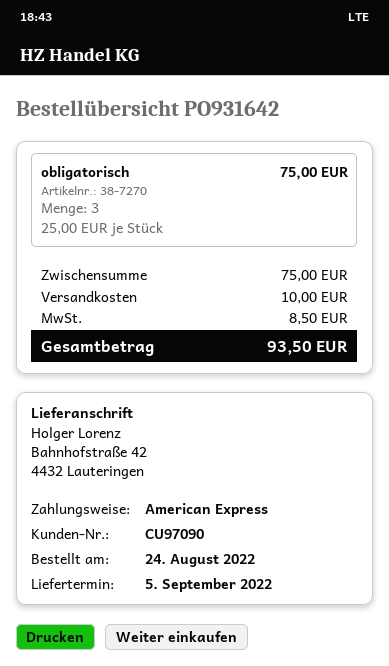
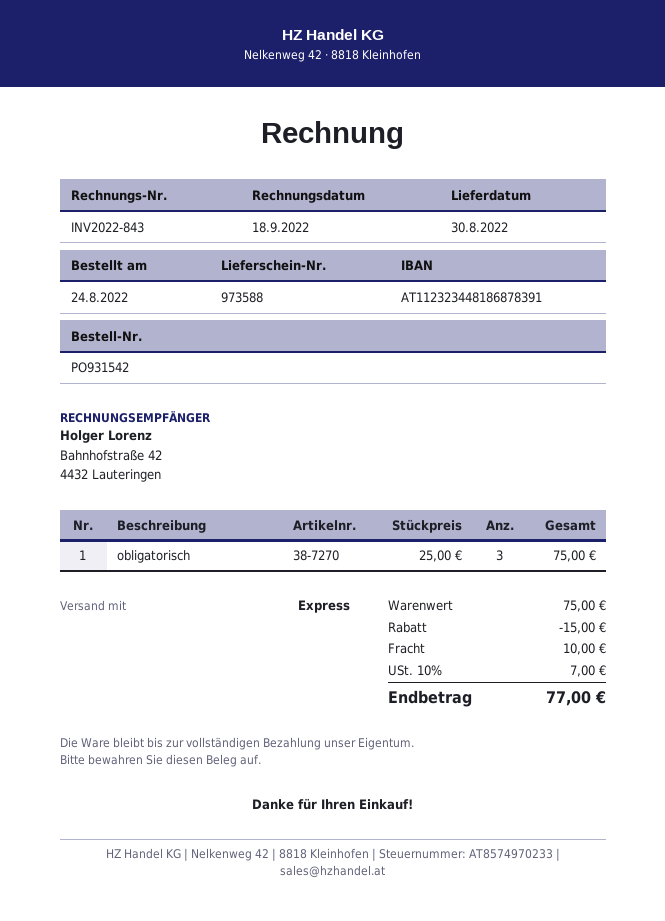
order number: PO931642 -> PO931542
delivery date: 2022-09-05 -> 2022-08-30
discount: none -> 15.00
tax: 8.50 -> 7.00
total: 93.50 -> 77.00

